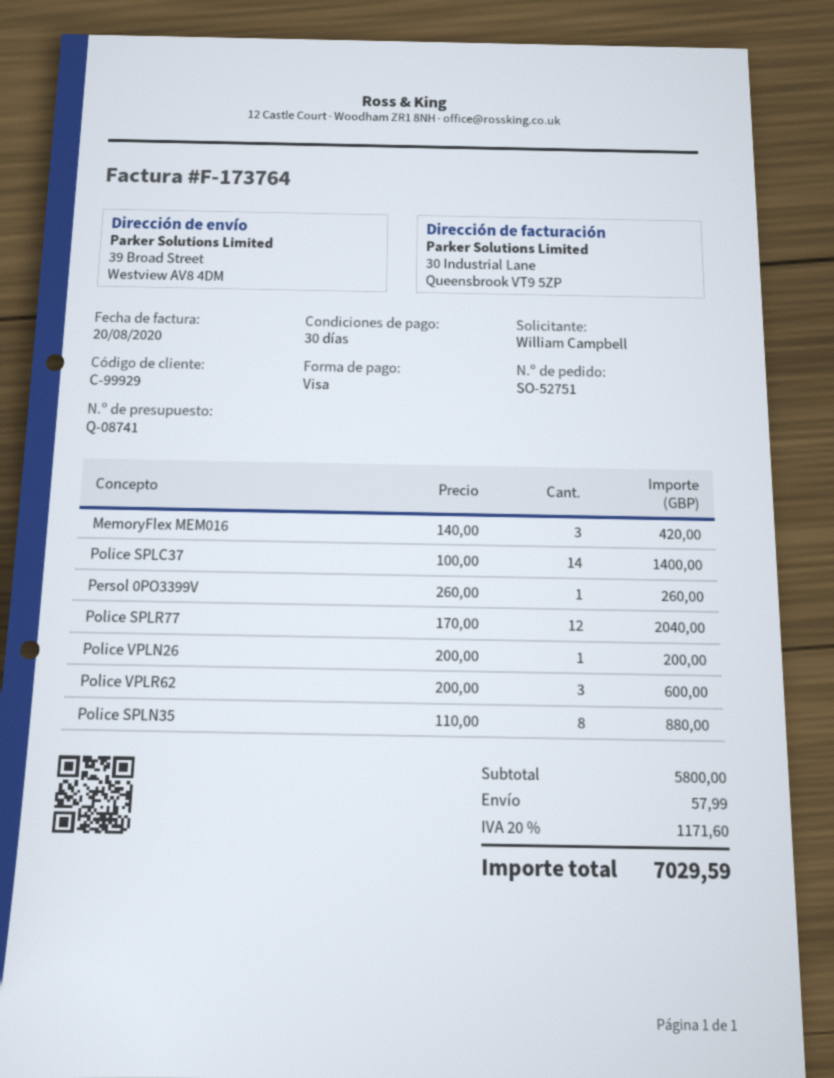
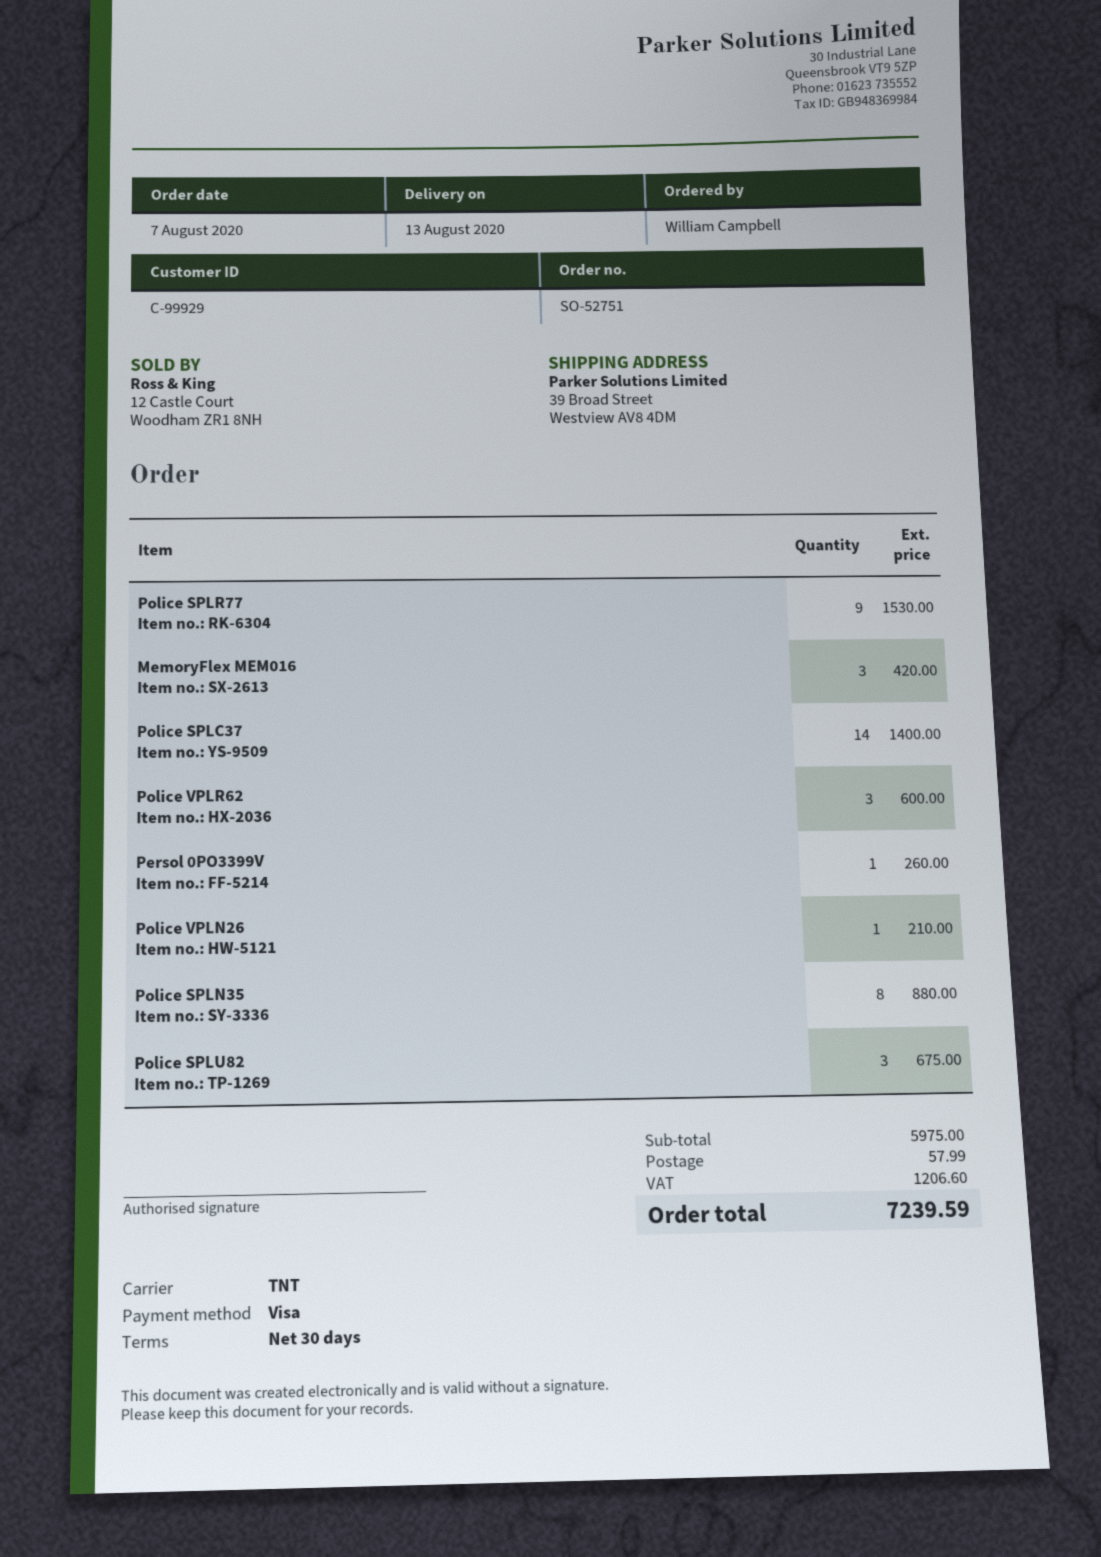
Police SPLR77: 12 for 2040.00 -> 9 for 1530.00
Police VPLN26: 1 for 200.00 -> 1 for 210.00
Police SPLU82: none -> 3 for 675.00
subtotal: 5800.00 -> 5975.00
tax: 1171.60 -> 1206.60
total: 7029.59 -> 7239.59

